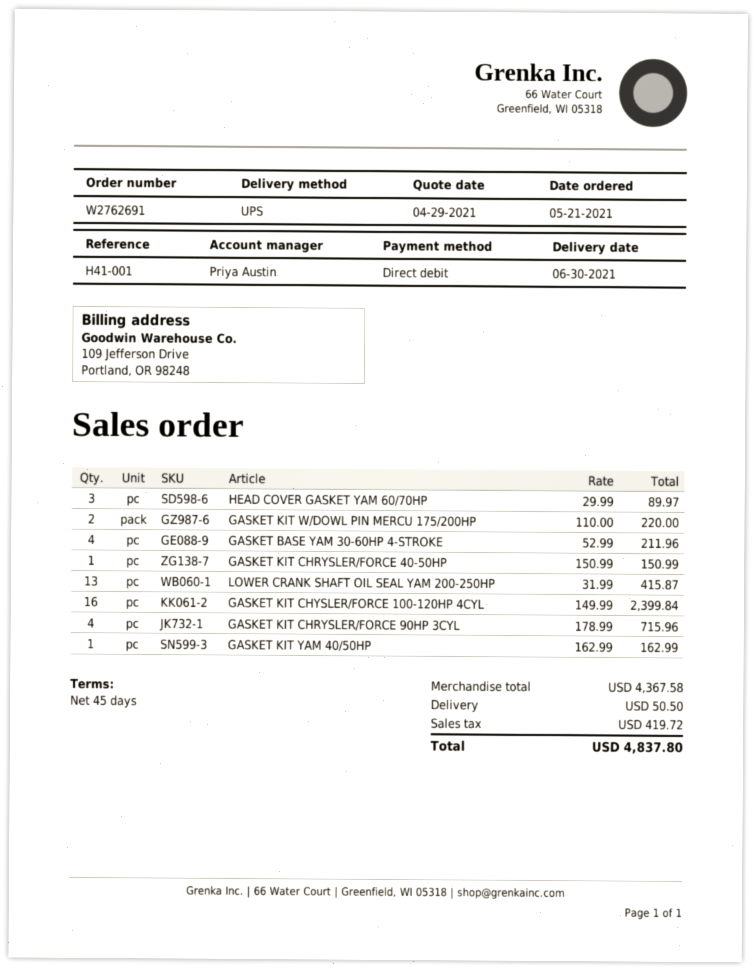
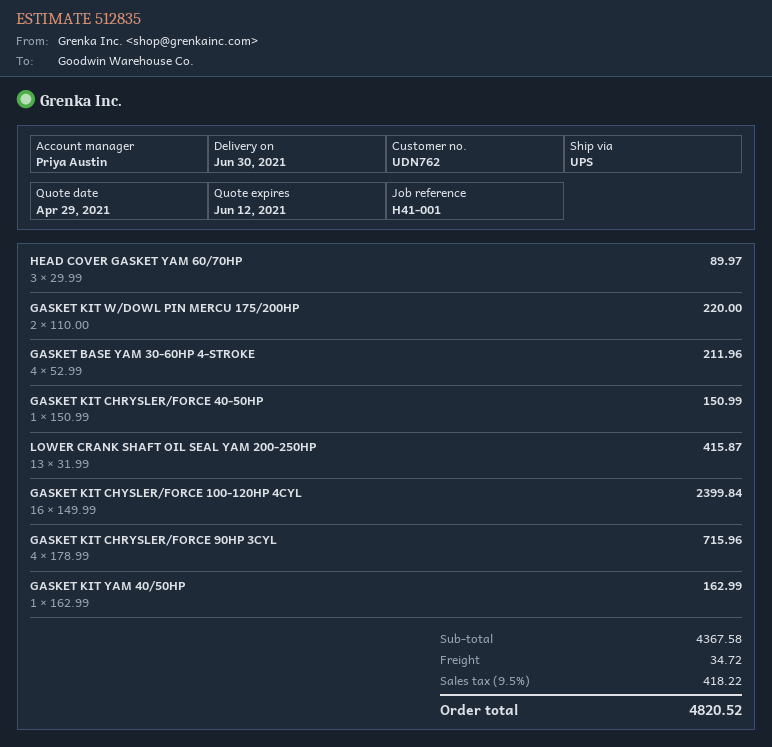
shipping: 50.50 -> 34.72
tax: 419.72 -> 418.22
total: 4837.80 -> 4820.52

